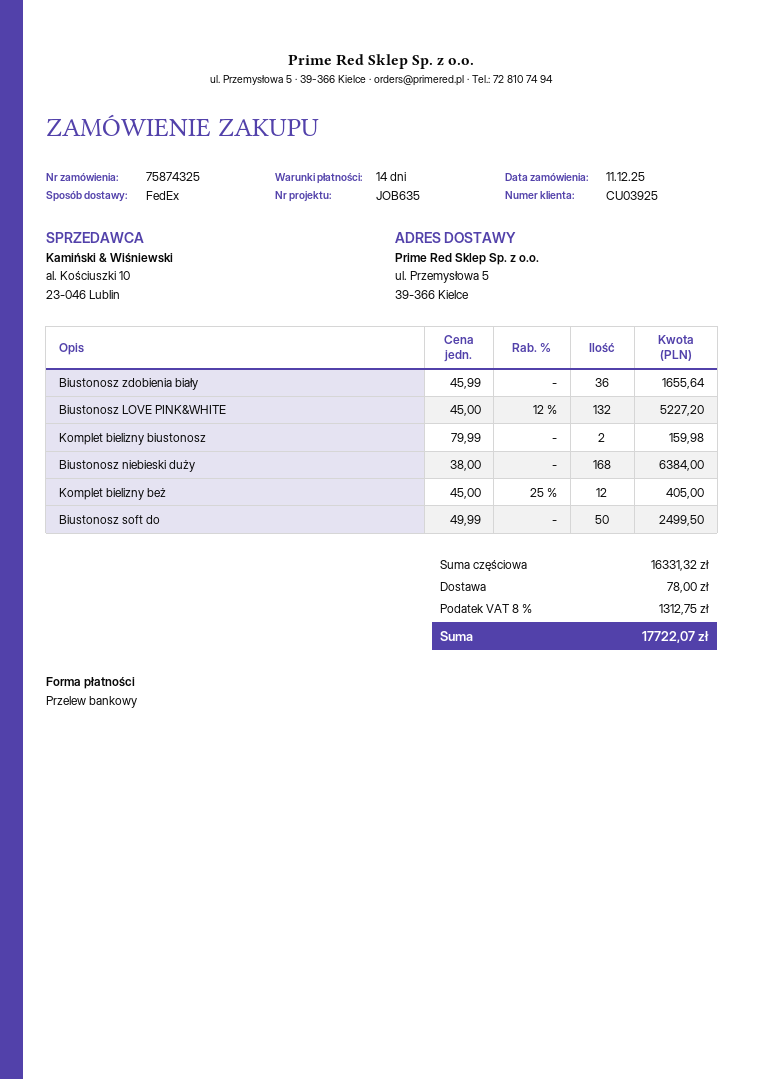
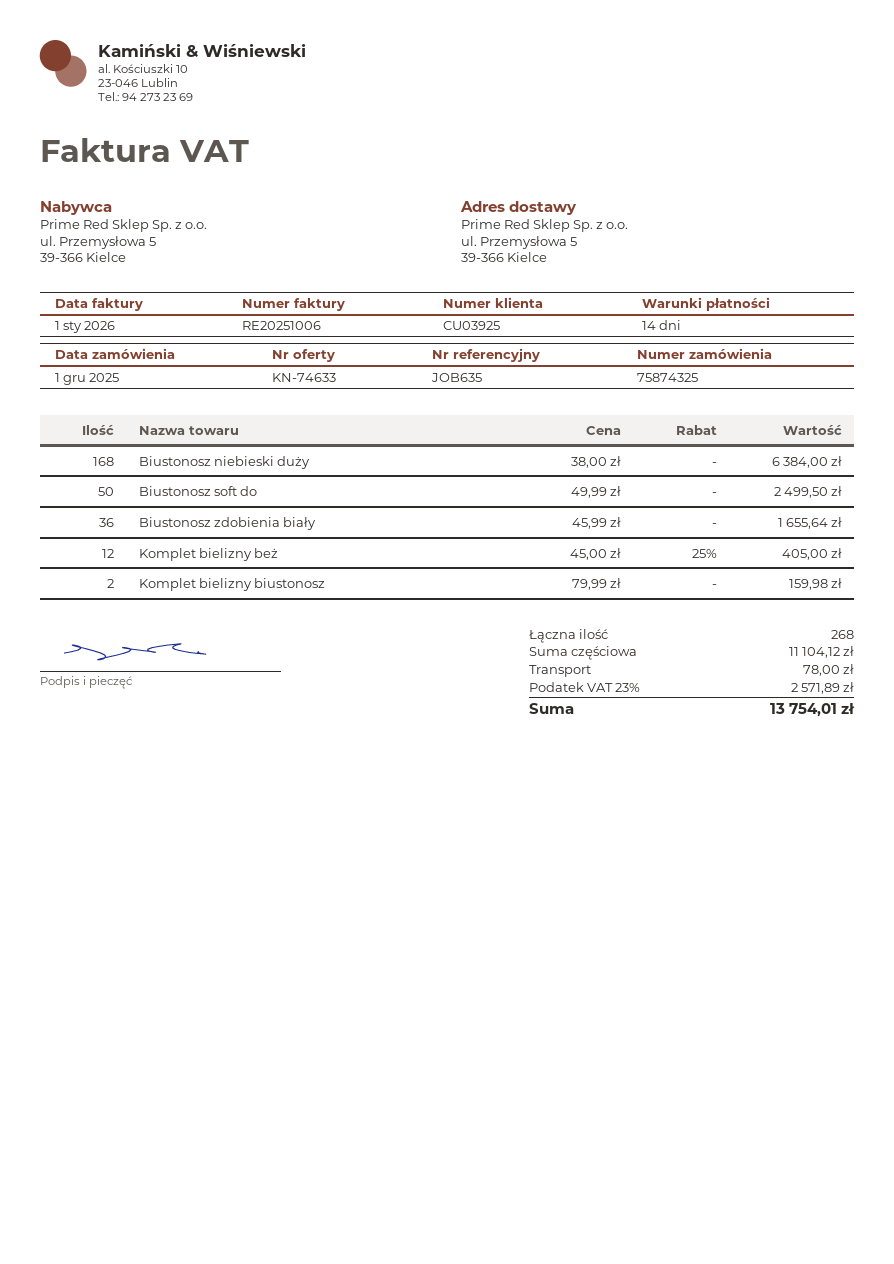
order date: 2025-12-11 -> 2025-12-01
Biustonosz LOVE PINK&WHITE: 132 x 45.00 - 12% = 5227.20 -> none
subtotal: 16331.32 -> 11104.12
tax: 8% = 1312.75 -> 23% = 2571.89
total: 17722.07 -> 13754.01

